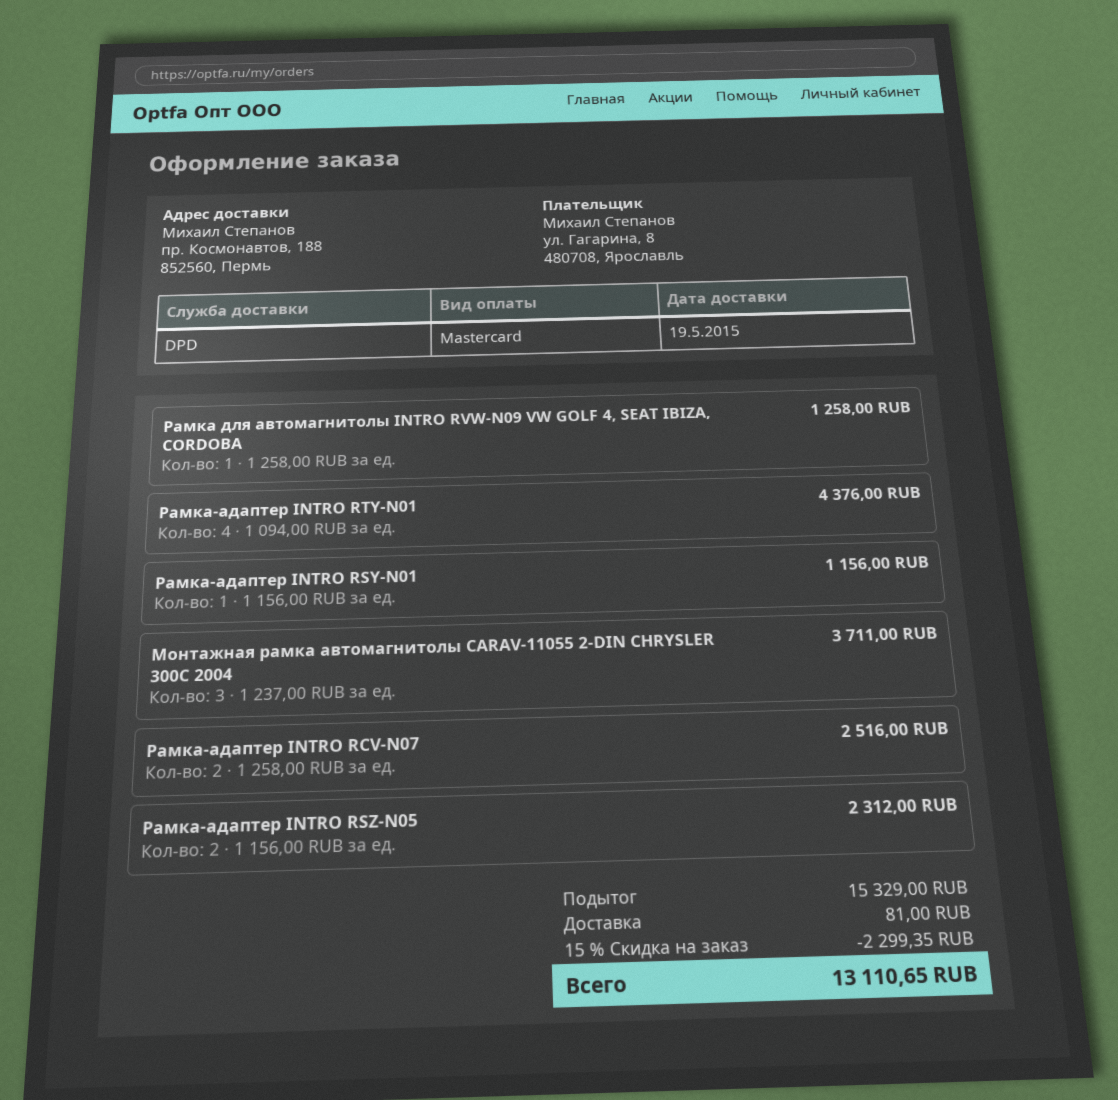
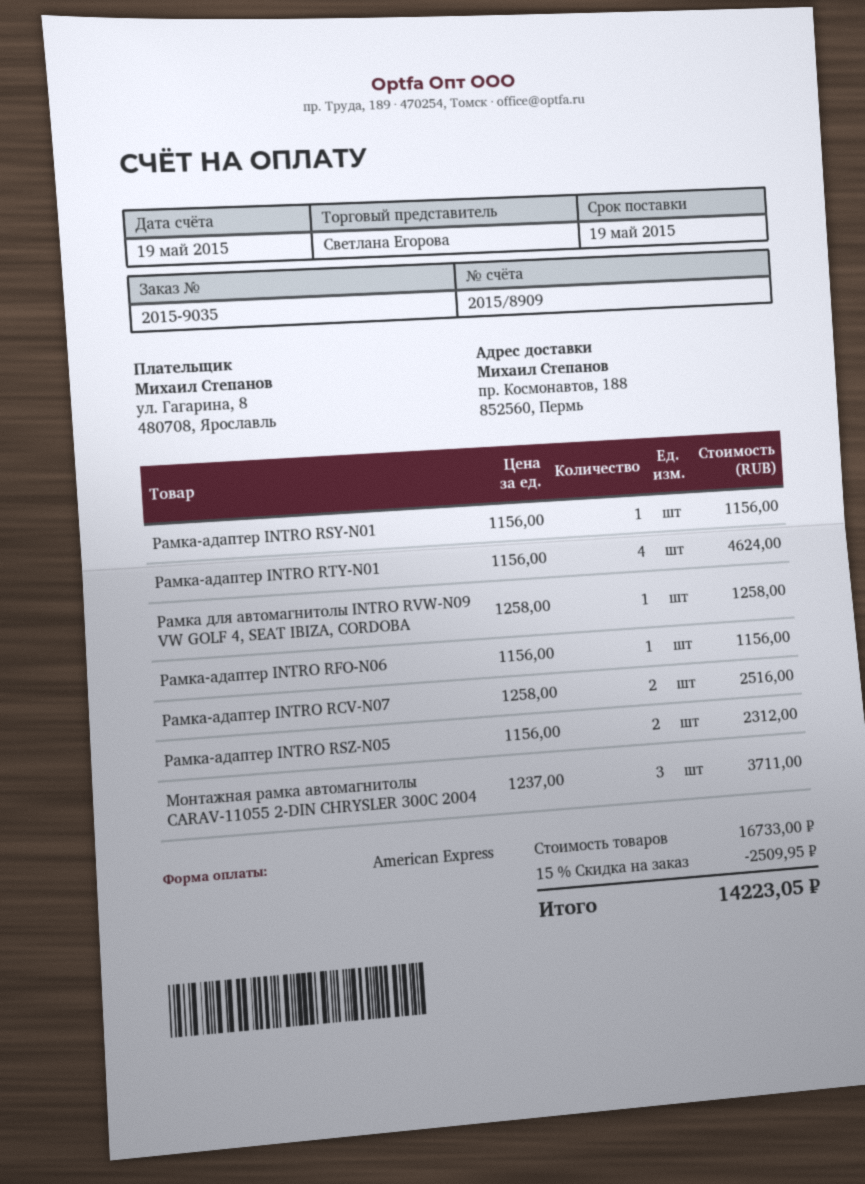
payment method: Mastercard -> American Express
Рамка-адаптер INTRO RTY-N01: 4 x 1094.00 = 4376.00 -> 4 x 1156.00 = 4624.00
Рамка-адаптер INTRO RFO-N06: none -> 1 x 1156.00 = 1156.00
subtotal: 15329.00 -> 16733.00
discount: 15% = 2299.35 -> 15% = 2509.95
shipping: 81.00 -> none
total: 13110.65 -> 14223.05

